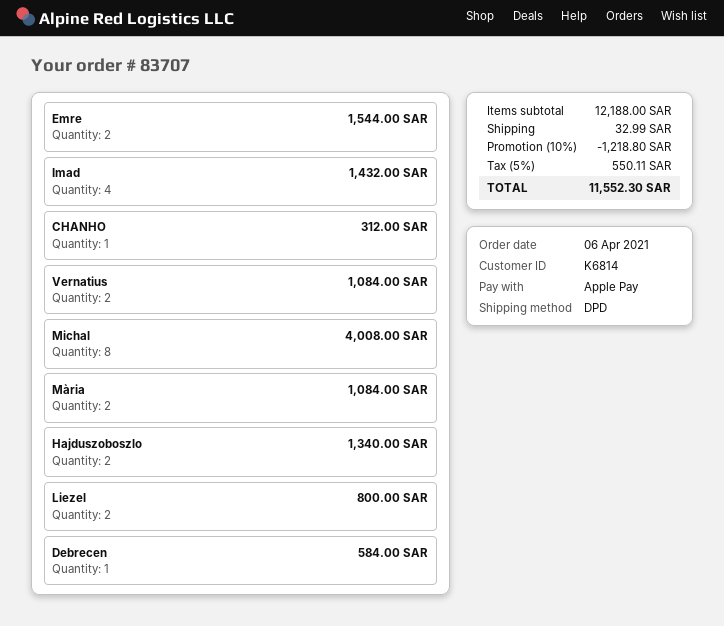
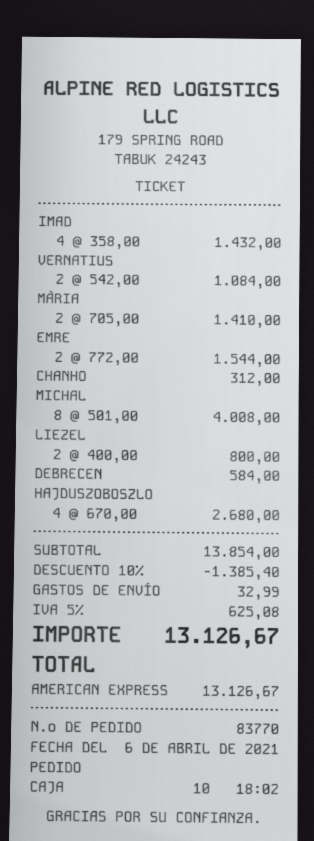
order number: 83707 -> 83770
payment method: Apple Pay -> American Express
Mària: 2 for 1084.00 -> 2 for 1410.00
Hajduszoboszlo: 2 for 1340.00 -> 4 for 2680.00
subtotal: 12188.00 -> 13854.00
discount: 10% = 1218.80 -> 10% = 1385.40
tax: 5% = 550.11 -> 5% = 625.08
total: 11552.30 -> 13126.67

